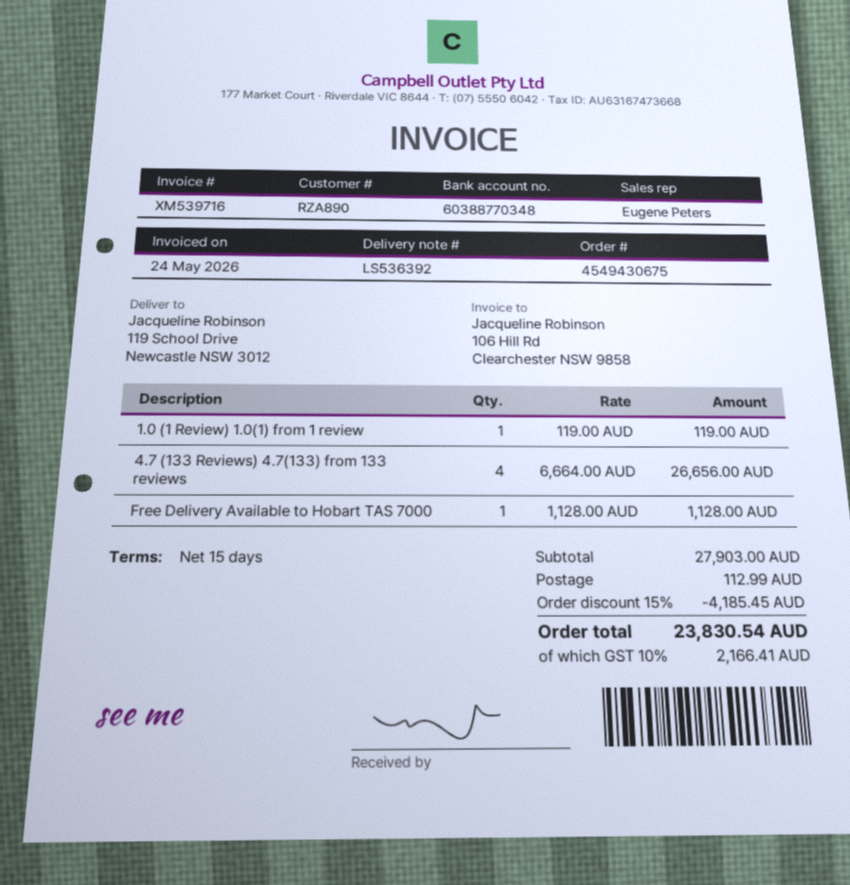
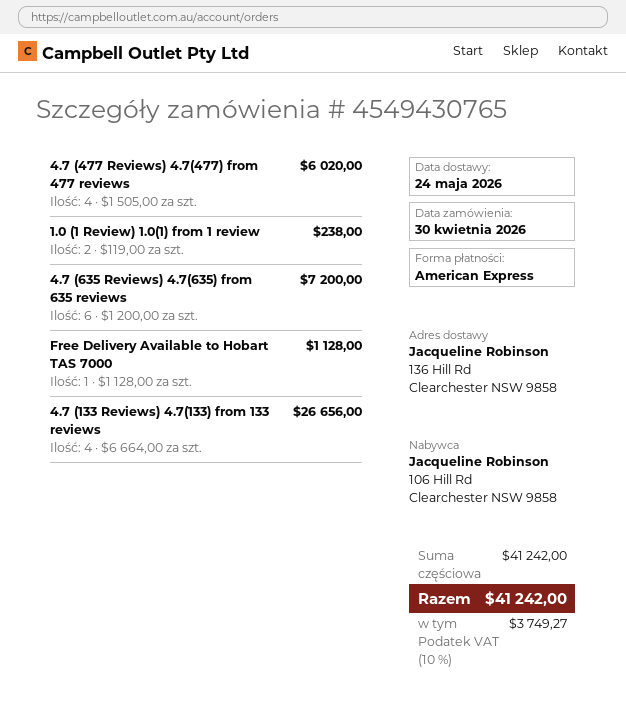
order number: 4549430675 -> 4549430765
ship to: 119 School Drive, Newcastle NSW 3012 -> 136 Hill Rd, Clearchester NSW 9858
1.0 (1 Review) 1.0(1) from 1 review: 1 x 119.00 = 119.00 -> 2 x 119.00 = 238.00
4.7 (477 Reviews) 4.7(477) from 477 reviews: none -> 4 x 1505.00 = 6020.00
4.7 (635 Reviews) 4.7(635) from 635 reviews: none -> 6 x 1200.00 = 7200.00
subtotal: 27903.00 -> 41242.00
discount: 15% = 4185.45 -> none
shipping: 112.99 -> none
tax: 10% = 2166.41 -> 10% = 3749.27
total: 23830.54 -> 41242.00

